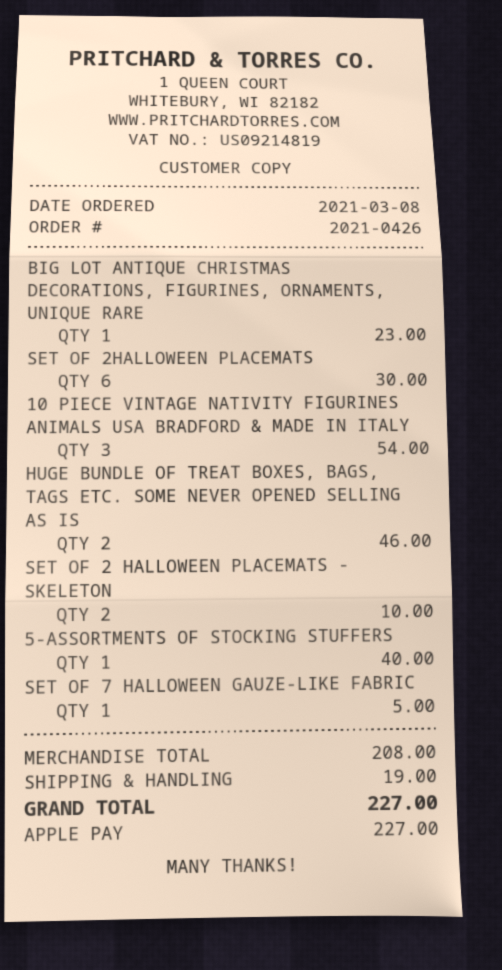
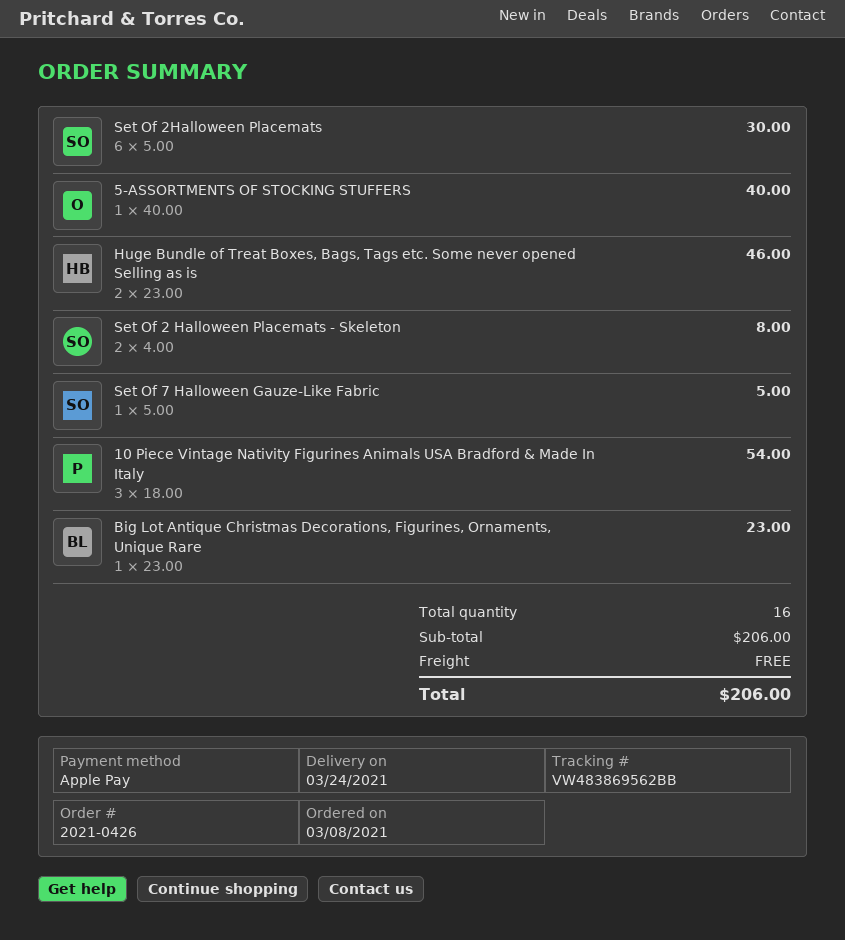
SET OF 2 HALLOWEEN PLACEMATS - SKELETON: 2 for 10.00 -> 2 for 8.00
subtotal: 208.00 -> 206.00
shipping: 19.00 -> 0.00
total: 227.00 -> 206.00

